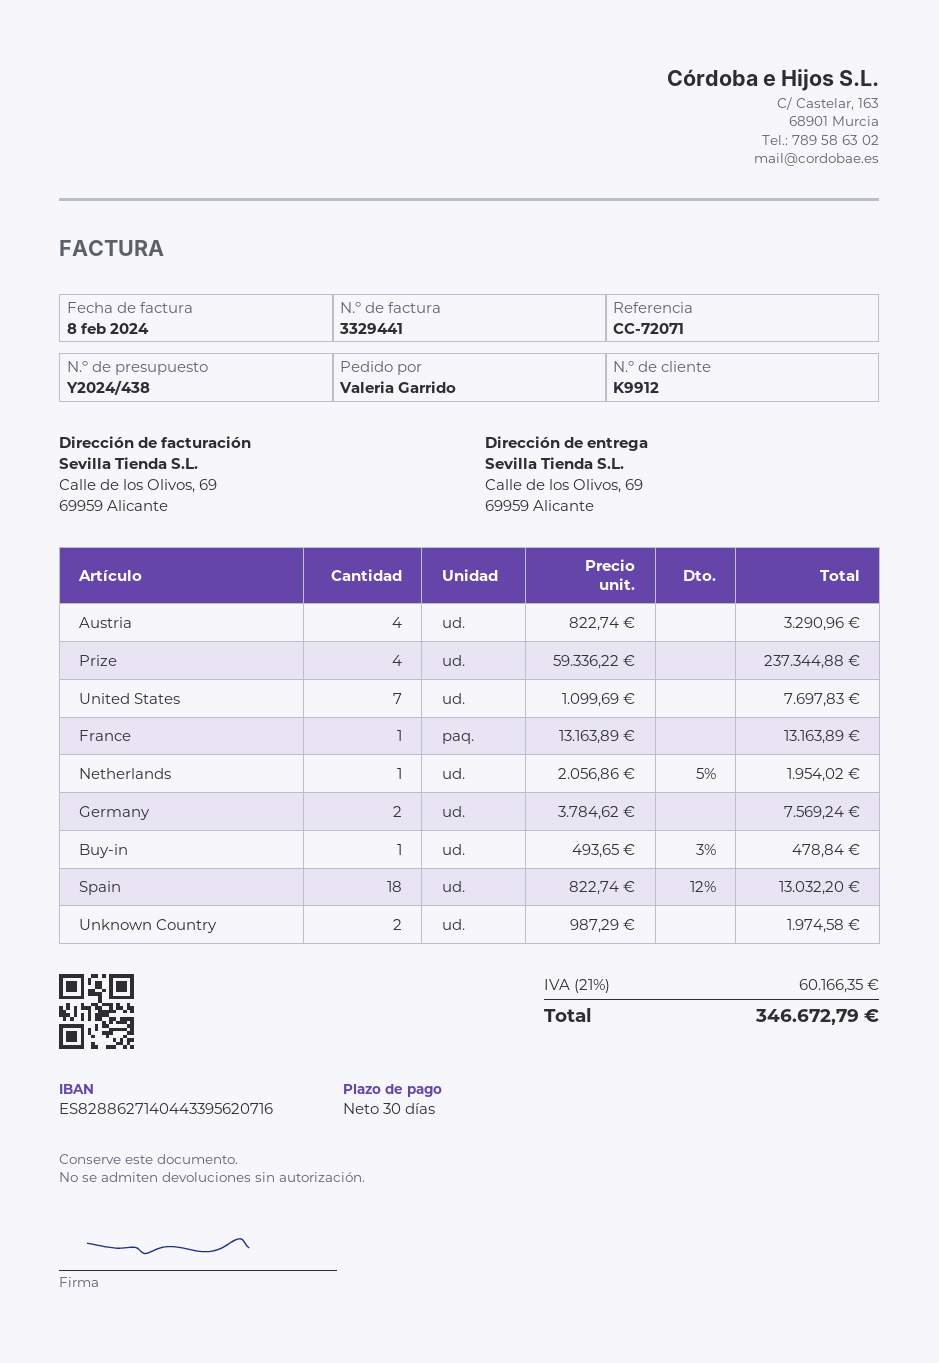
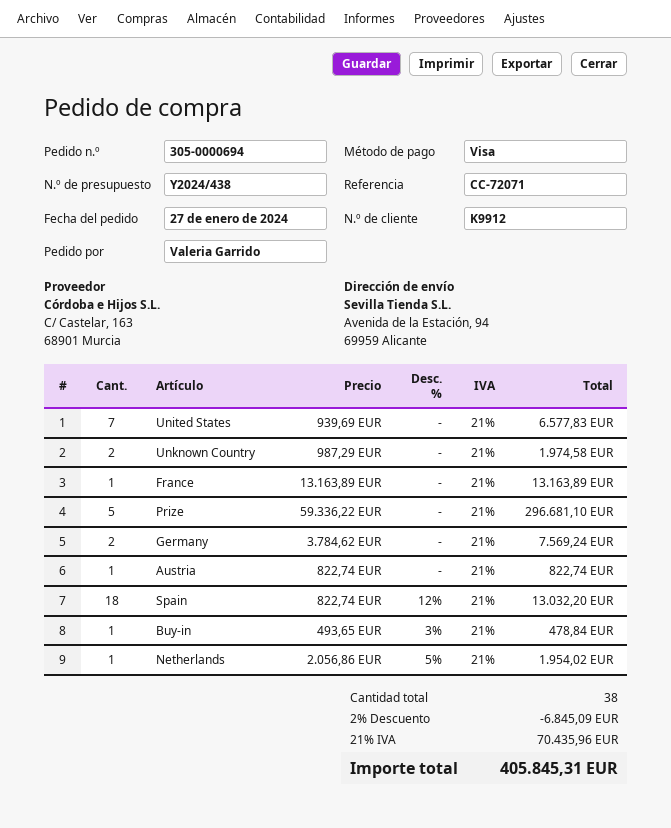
ship to: Calle de los Olivos, 69, 69959 Alicante -> Avenida de la Estación, 94, 69959 Alicante
Austria: 4 x 822.74 = 3290.96 -> 1 x 822.74 = 822.74
Prize: 4 x 59336.22 = 237344.88 -> 5 x 59336.22 = 296681.10
United States: 7 x 1099.69 = 7697.83 -> 7 x 939.69 = 6577.83
discount: none -> 2% = 6845.09
tax: 21% = 60166.35 -> 21% = 70435.96
total: 346672.79 -> 405845.31

